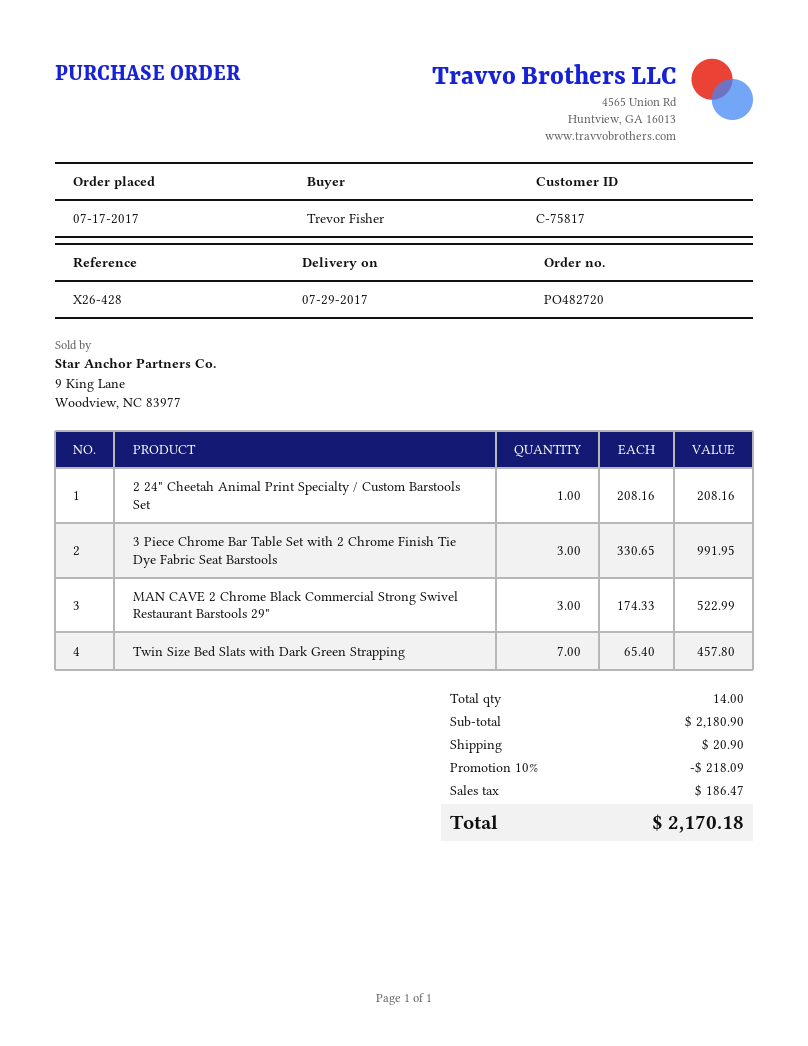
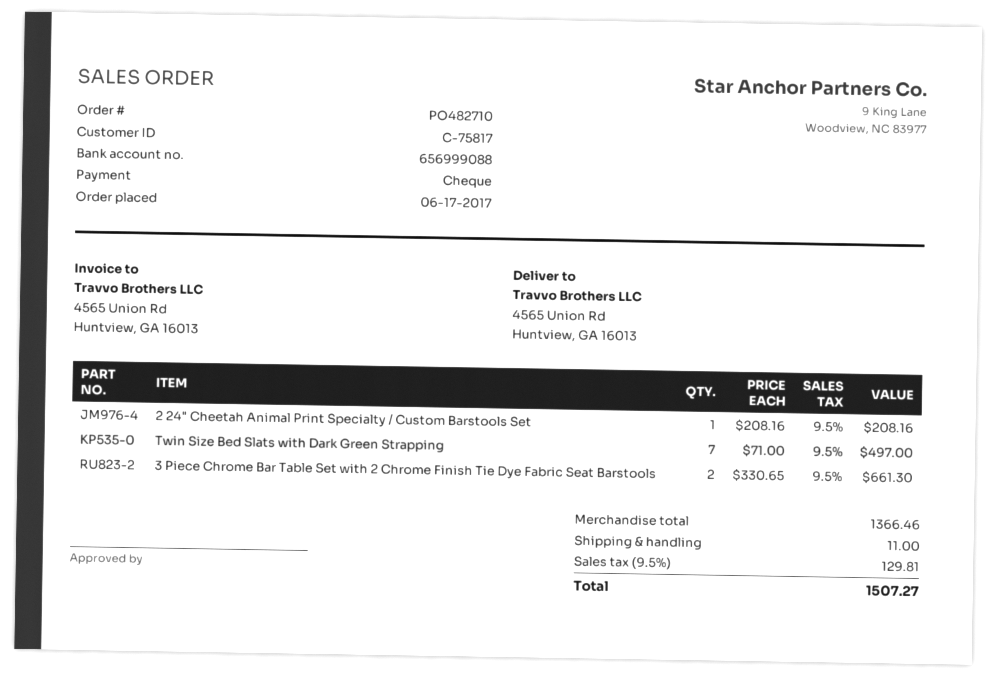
order number: PO482720 -> PO482710
order date: 2017-07-17 -> 2017-06-17
3 Piece Chrome Bar Table Set with 2 Chrome Finish Tie Dye Fabric Seat Barstools: 3 x 330.65 = 991.95 -> 2 x 330.65 = 661.30
MAN CAVE 2 Chrome Black Commercial Strong Swivel Restaurant Barstools 29": 3 x 174.33 = 522.99 -> none
Twin Size Bed Slats with Dark Green Strapping: 7 x 65.40 = 457.80 -> 7 x 71.00 = 497.00
subtotal: 2180.90 -> 1366.46
discount: 10% = 218.09 -> none
shipping: 20.90 -> 11.00
tax: 186.47 -> 129.81
total: 2170.18 -> 1507.27

